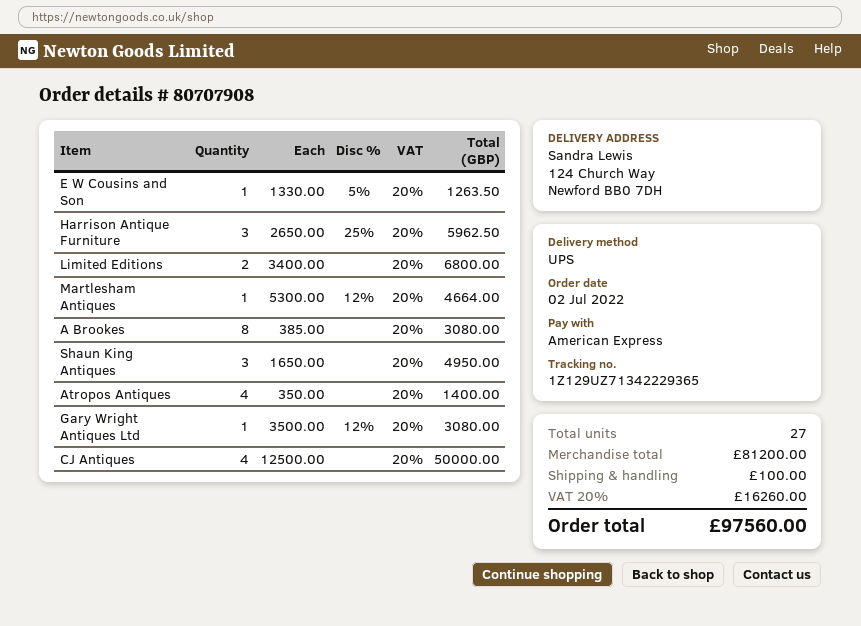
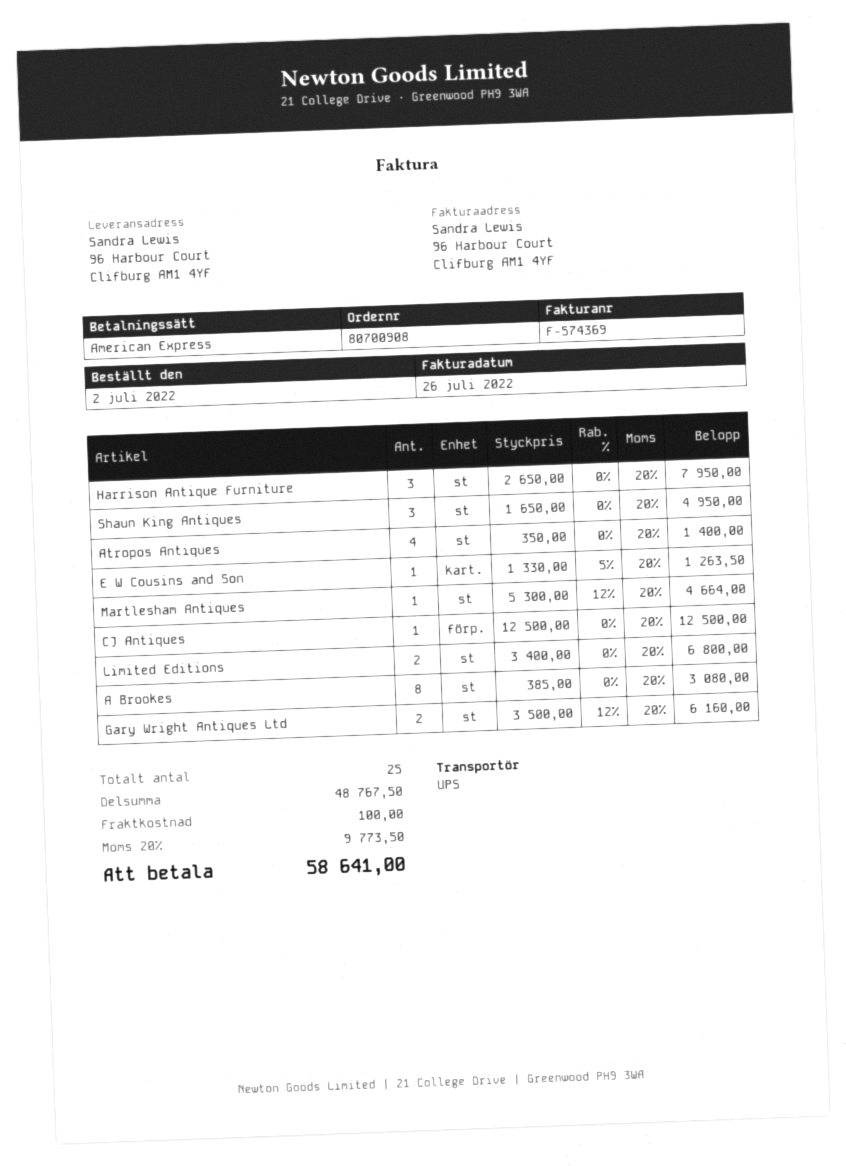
order number: 80707908 -> 80700908
ship to: 124 Church Way, Newford BB0 7DH -> 96 Harbour Court, Clifburg AM1 4YF
Harrison Antique Furniture: 3 x 2650.00 - 25% = 5962.50 -> 3 x 2650.00 = 7950.00
Gary Wright Antiques Ltd: 1 x 3500.00 - 12% = 3080.00 -> 2 x 3500.00 - 12% = 6160.00
CJ Antiques: 4 x 12500.00 = 50000.00 -> 1 x 12500.00 = 12500.00
total quantity: 27 -> 25
subtotal: 81200.00 -> 48767.50
tax: 20% = 16260.00 -> 20% = 9773.50
total: 97560.00 -> 58641.00

